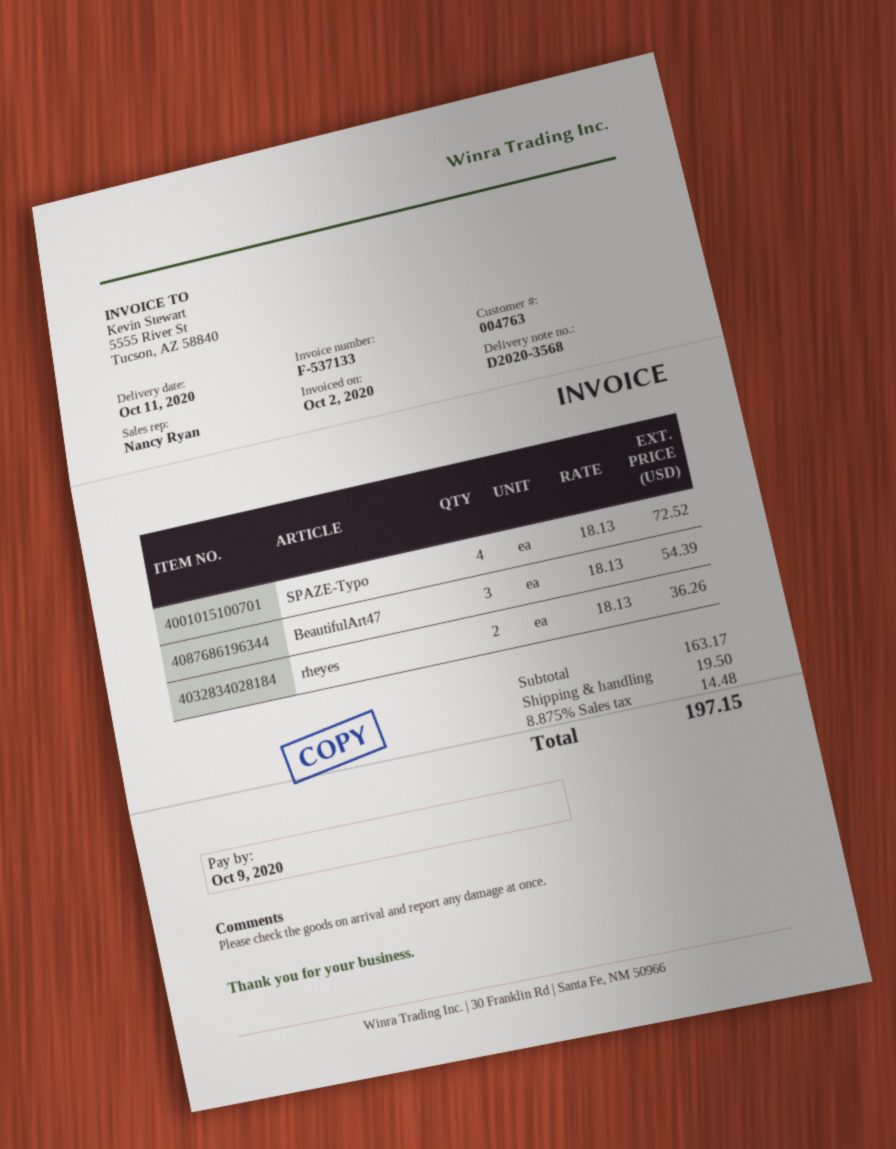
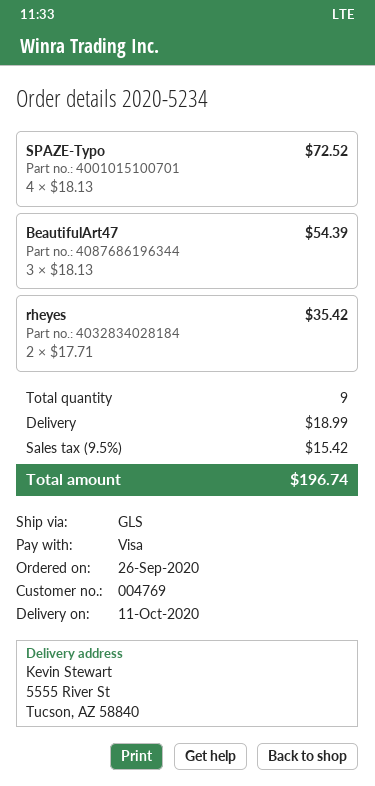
customer number: 004763 -> 004769
rheyes: 2 x 18.13 = 36.26 -> 2 x 17.71 = 35.42
shipping: 19.50 -> 18.99
tax: 8.875% = 14.48 -> 9.5% = 15.42
total: 197.15 -> 196.74

